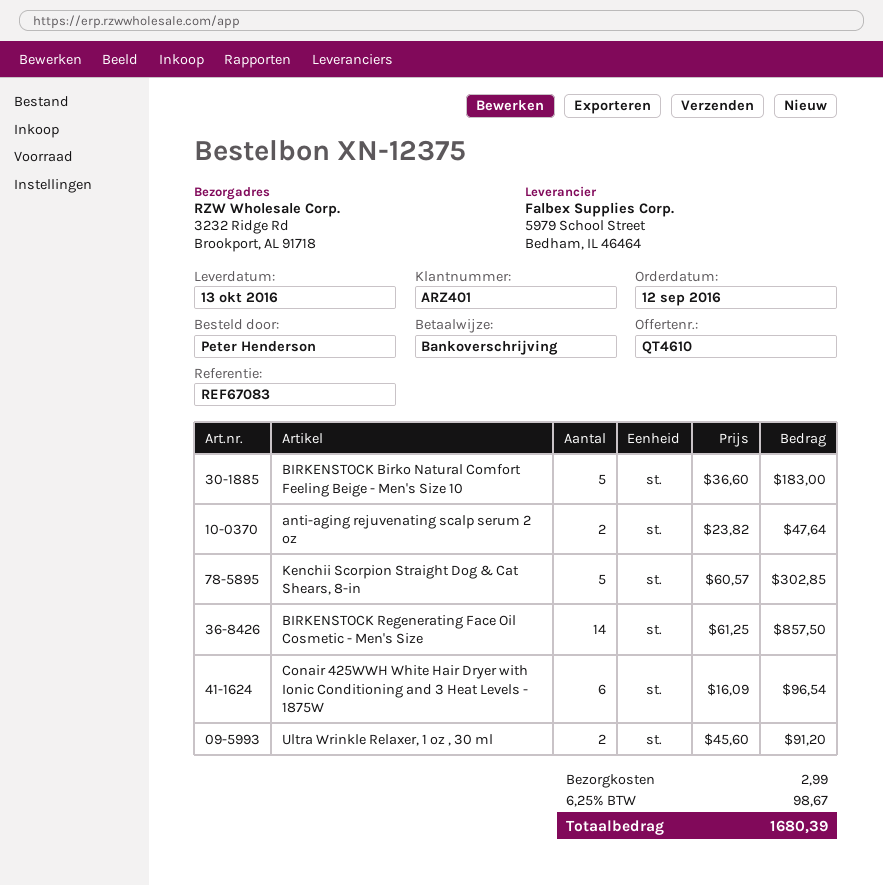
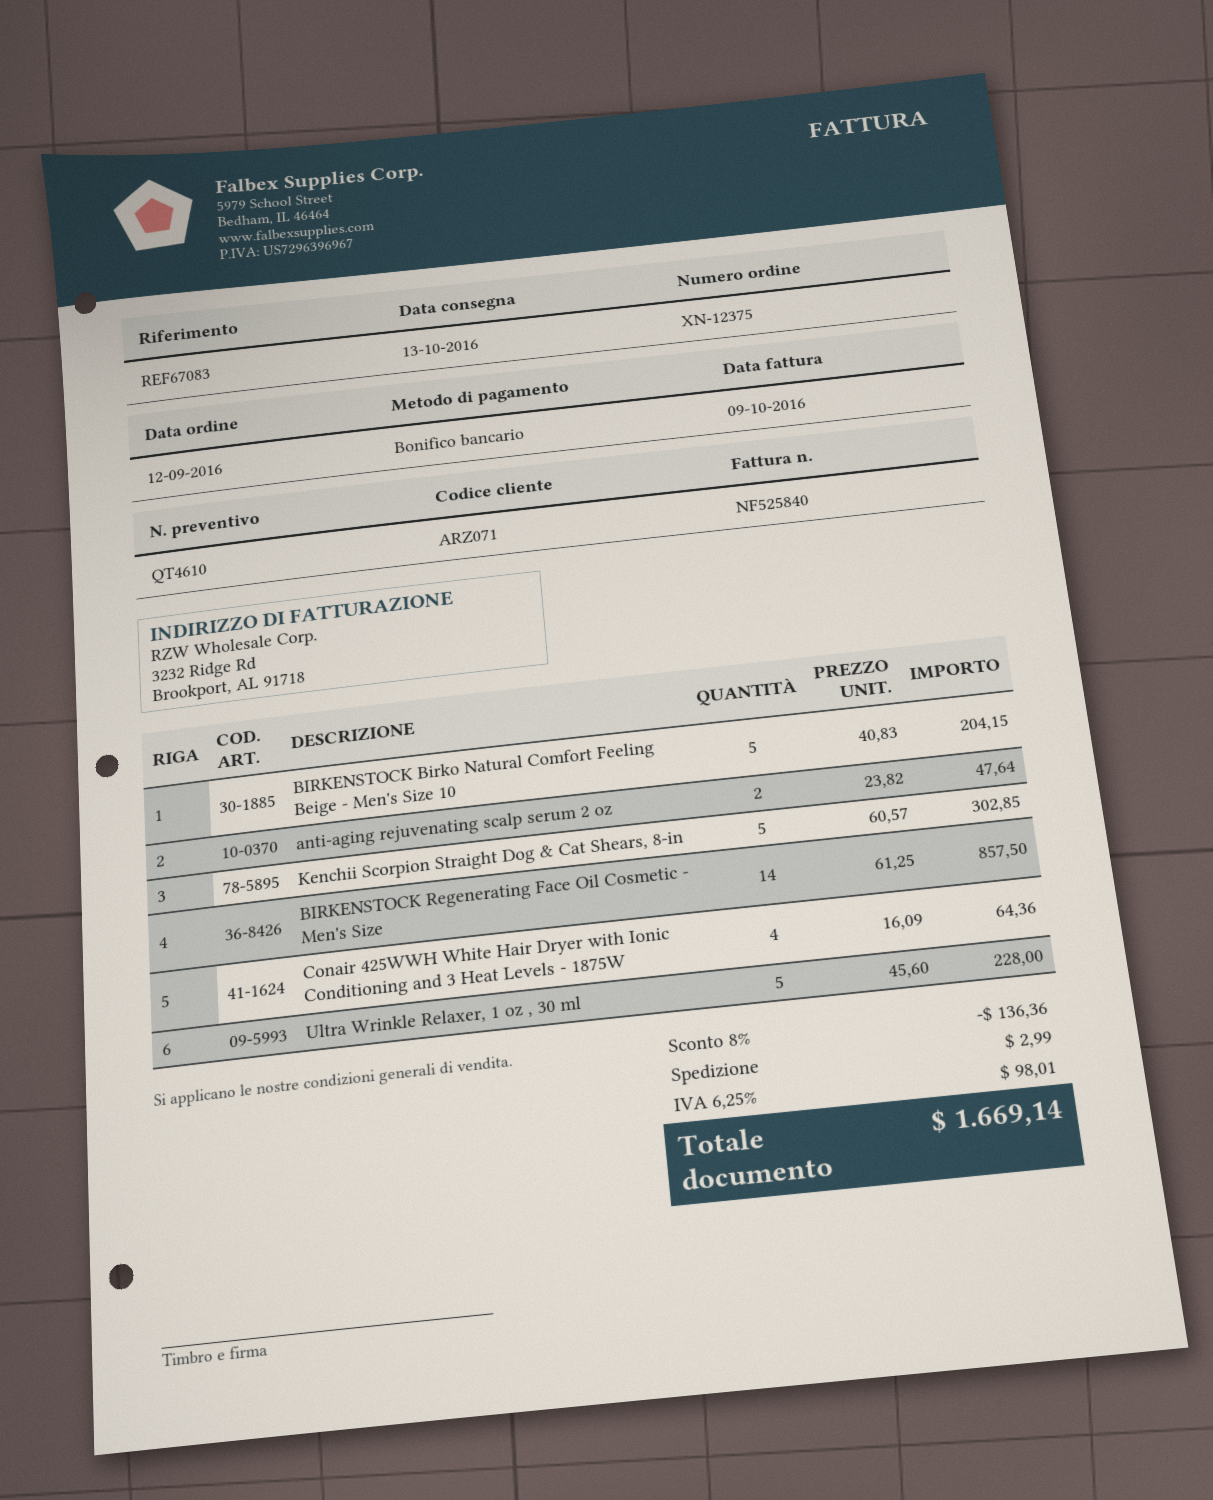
customer number: ARZ401 -> ARZ071
BIRKENSTOCK Birko Natural Comfort Feeling Beige - Men's Size 10: 5 x 36.60 = 183.00 -> 5 x 40.83 = 204.15
Conair 425WWH White Hair Dryer with Ionic Conditioning and 3 Heat Levels - 1875W: 6 x 16.09 = 96.54 -> 4 x 16.09 = 64.36
Ultra Wrinkle Relaxer, 1 oz , 30 ml: 2 x 45.60 = 91.20 -> 5 x 45.60 = 228.00
discount: none -> 8% = 136.36
tax: 6.25% = 98.67 -> 6.25% = 98.01
total: 1680.39 -> 1669.14

